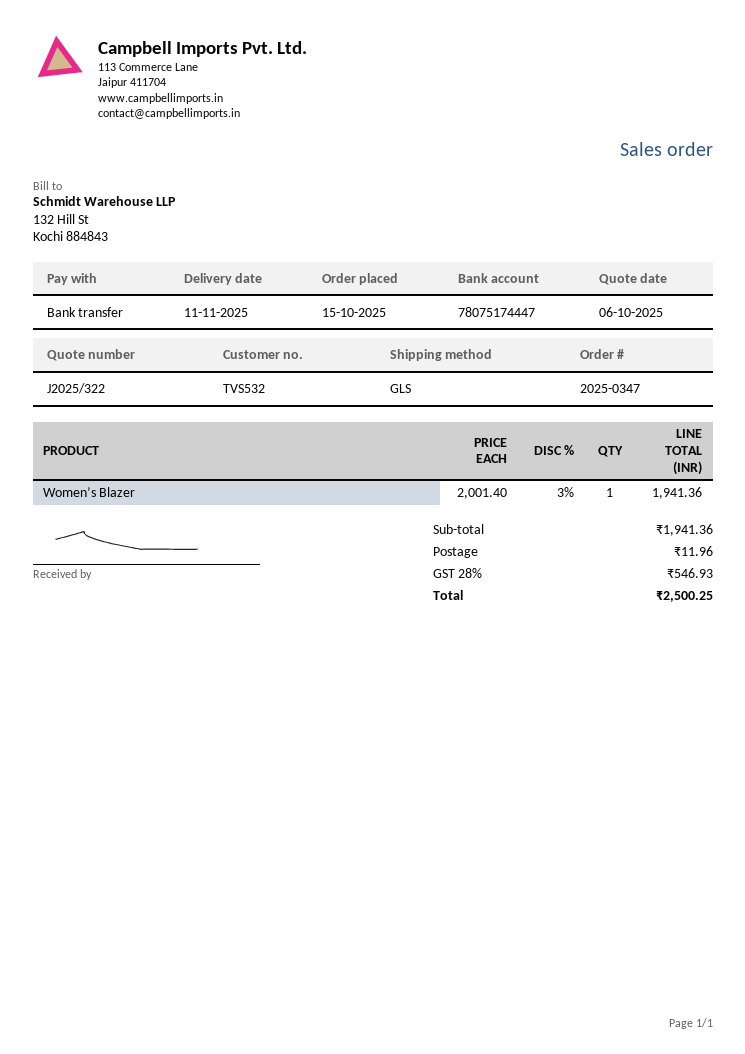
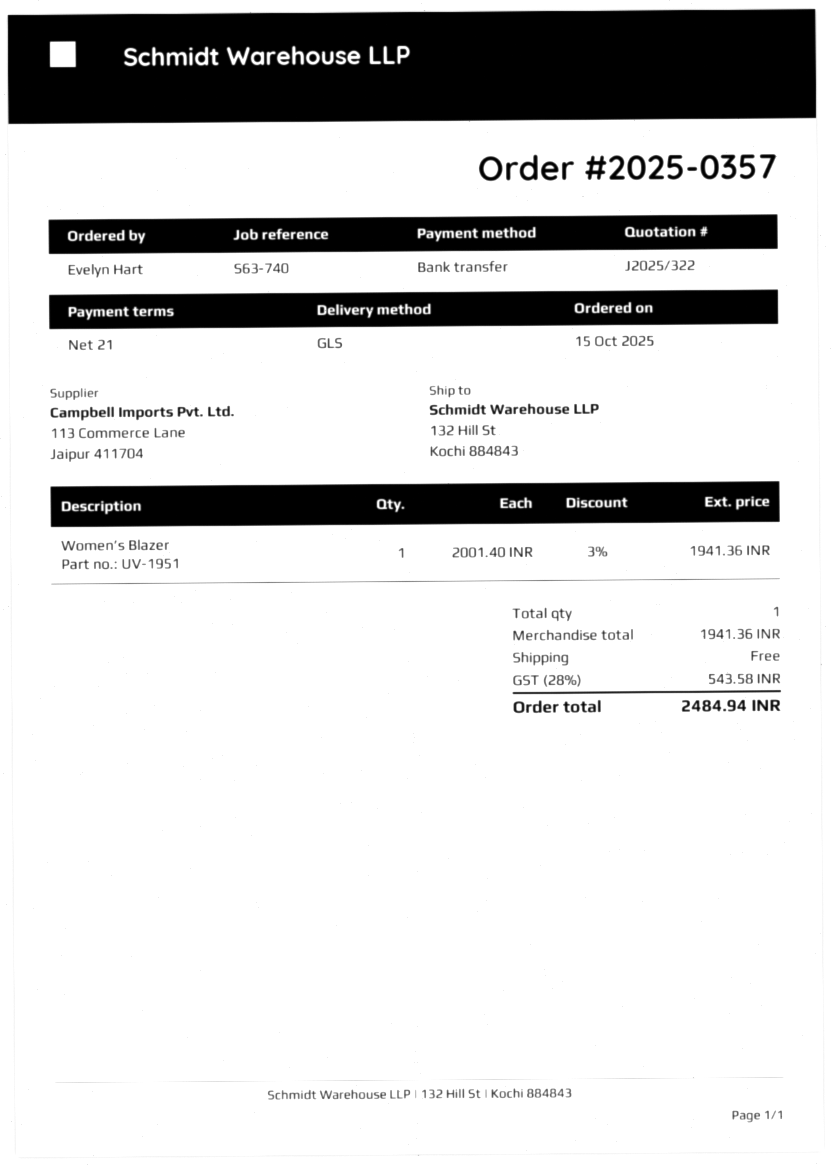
order number: 2025-0347 -> 2025-0357
shipping: 11.96 -> 0.00
tax: 28% = 546.93 -> 28% = 543.58
total: 2500.25 -> 2484.94

